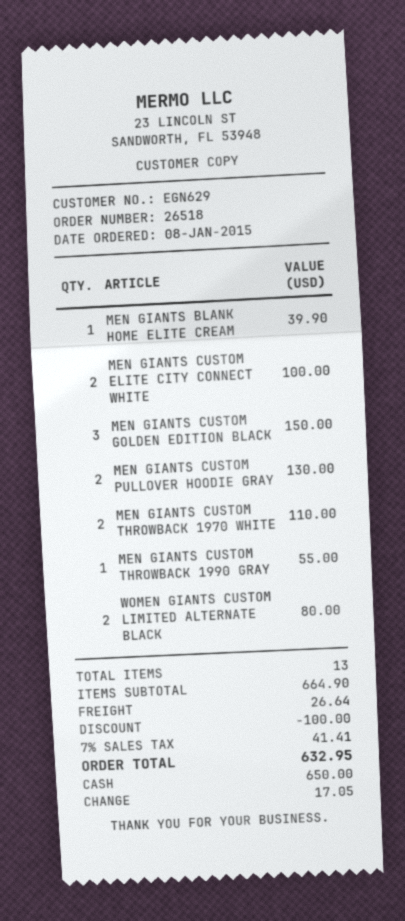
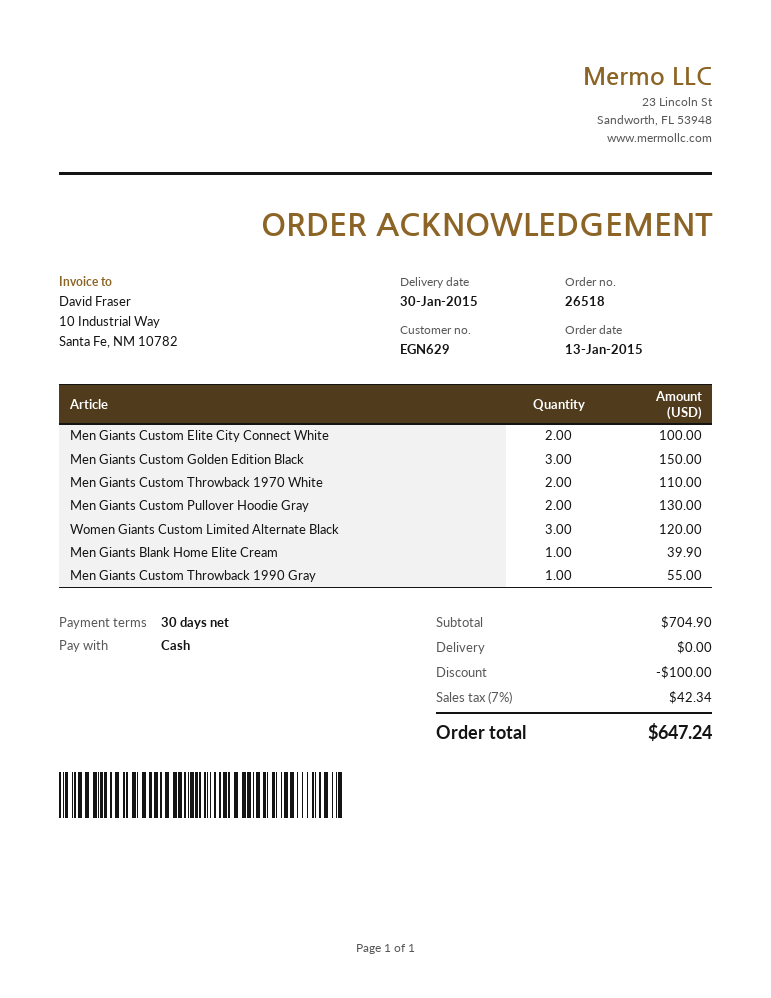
order date: 2015-01-08 -> 2015-01-13
WOMEN GIANTS CUSTOM LIMITED ALTERNATE BLACK: 2 for 80.00 -> 3 for 120.00
subtotal: 664.90 -> 704.90
shipping: 26.64 -> 0.00
tax: 7% = 41.41 -> 7% = 42.34
total: 632.95 -> 647.24

